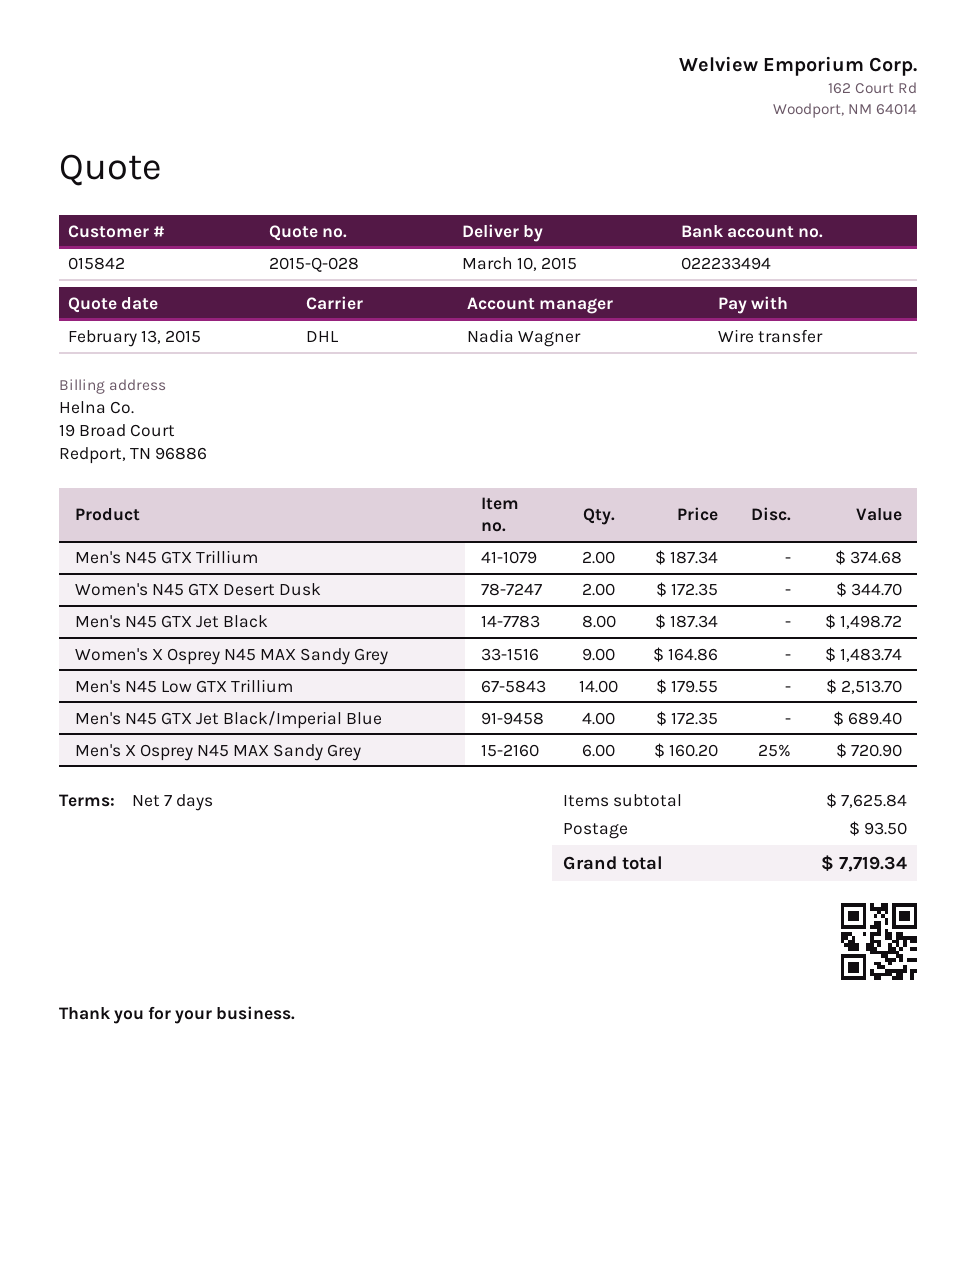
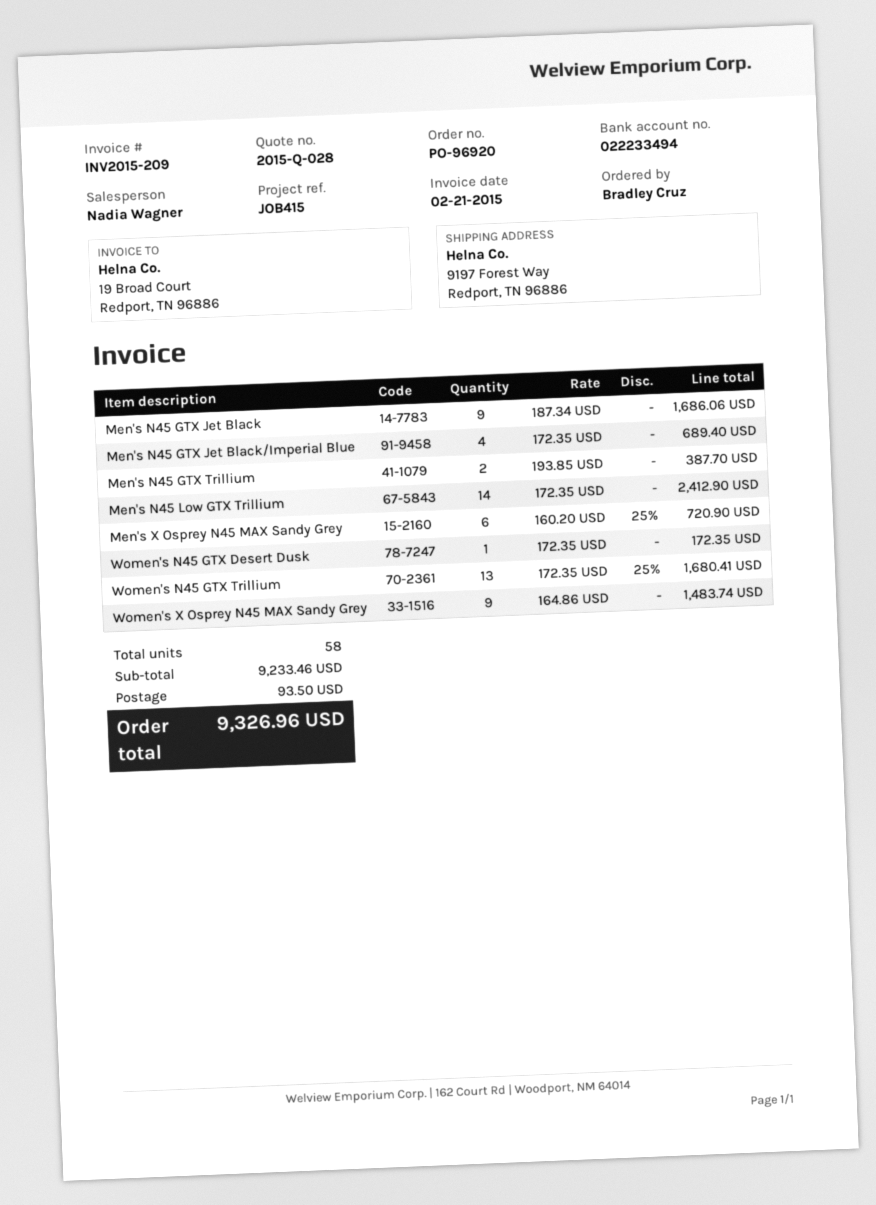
Men's N45 GTX Trillium: 2 x 187.34 = 374.68 -> 2 x 193.85 = 387.70
Women's N45 GTX Desert Dusk: 2 x 172.35 = 344.70 -> 1 x 172.35 = 172.35
Men's N45 GTX Jet Black: 8 x 187.34 = 1498.72 -> 9 x 187.34 = 1686.06
Men's N45 Low GTX Trillium: 14 x 179.55 = 2513.70 -> 14 x 172.35 = 2412.90
Women's N45 GTX Trillium: none -> 13 x 172.35 - 25% = 1680.41
subtotal: 7625.84 -> 9233.46
total: 7719.34 -> 9326.96

